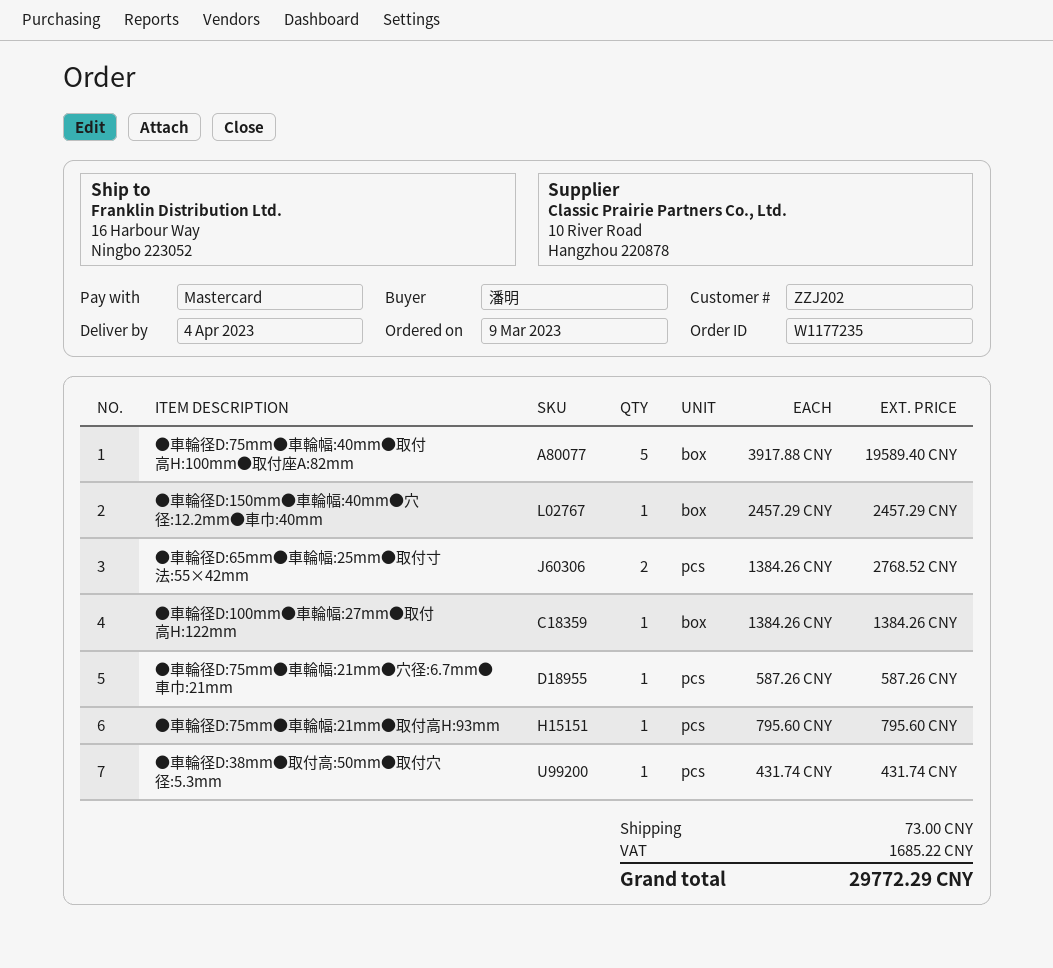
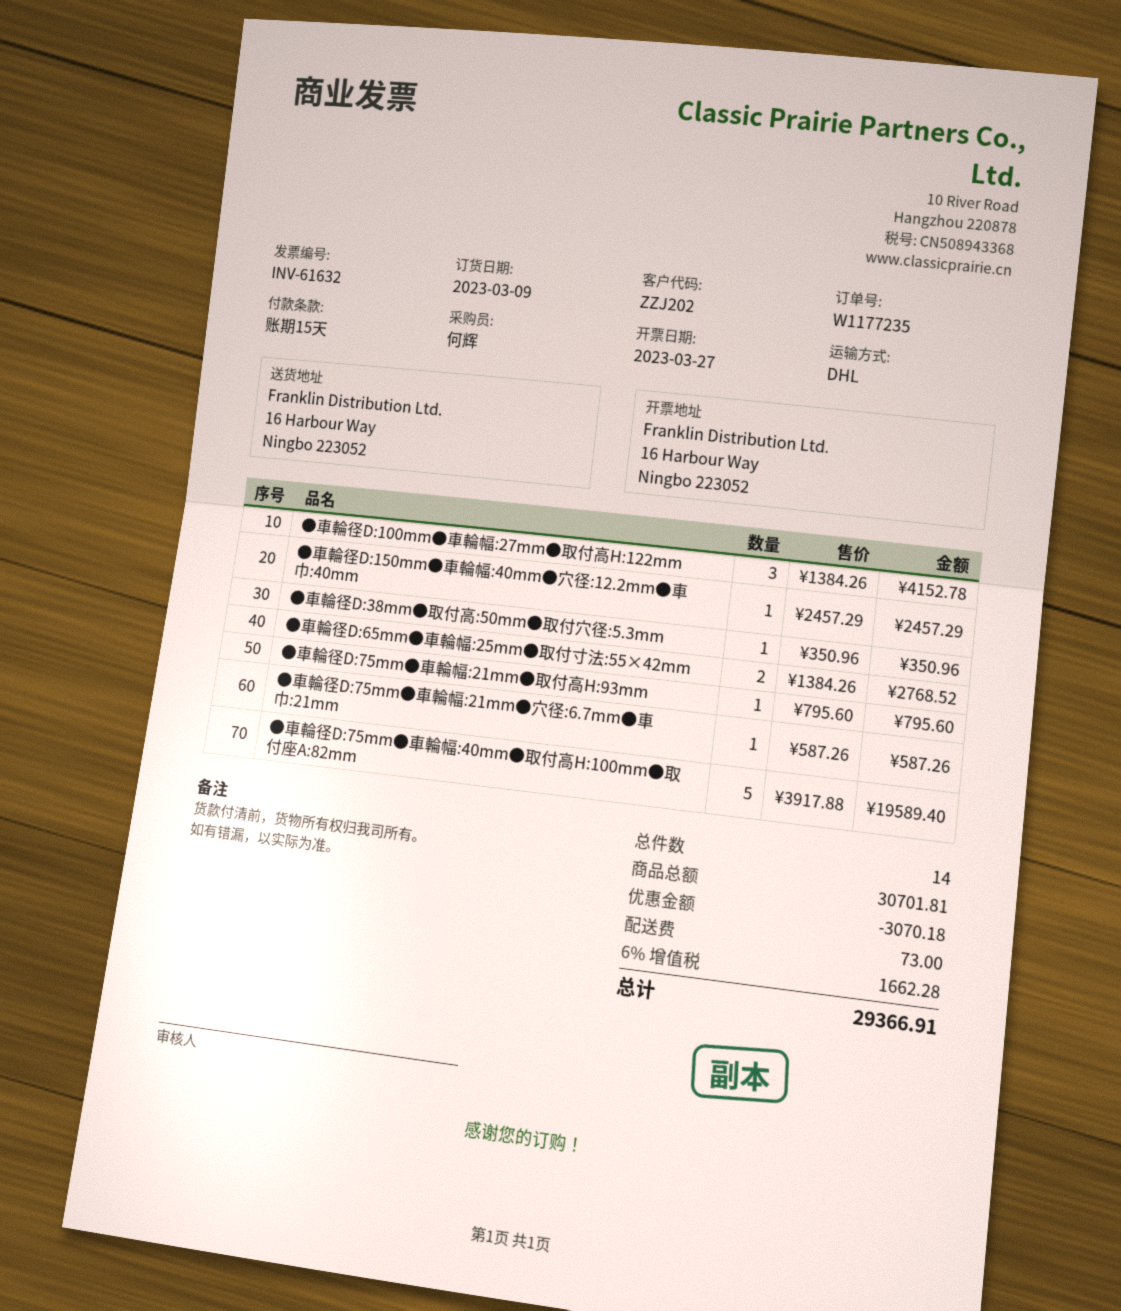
ordered by: 潘明 -> 何辉
●車輪径D:100mm●車輪幅:27mm●取付高H:122mm: 1 x 1384.26 = 1384.26 -> 3 x 1384.26 = 4152.78
●車輪径D:38mm●取付高:50mm●取付穴径:5.3mm: 1 x 431.74 = 431.74 -> 1 x 350.96 = 350.96
discount: none -> 3070.18
tax: 1685.22 -> 1662.28
total: 29772.29 -> 29366.91

